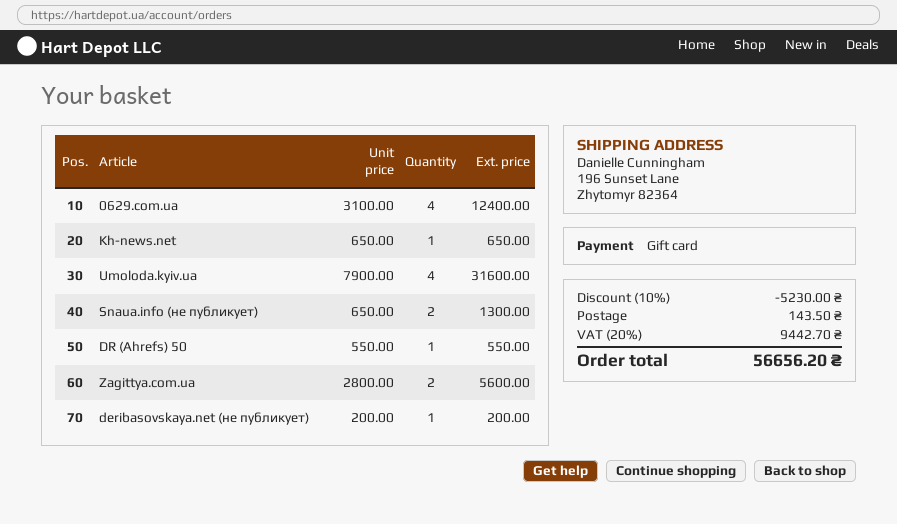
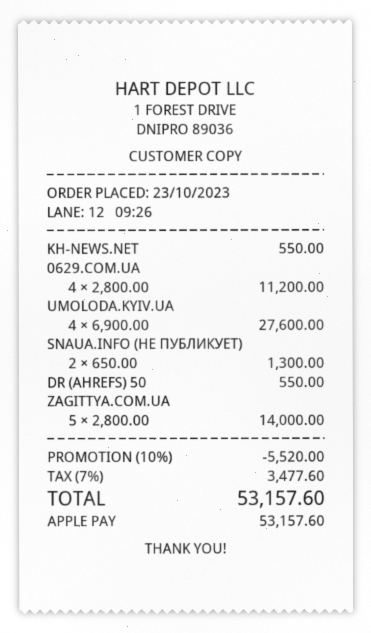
payment method: gift card -> Apple Pay
0629.com.ua: 4 x 3100.00 = 12400.00 -> 4 x 2800.00 = 11200.00
Kh-news.net: 1 x 650.00 = 650.00 -> 1 x 550.00 = 550.00
Umoloda.kyiv.ua: 4 x 7900.00 = 31600.00 -> 4 x 6900.00 = 27600.00
Zagittya.com.ua: 2 x 2800.00 = 5600.00 -> 5 x 2800.00 = 14000.00
deribasovskaya.net (не публикует): 1 x 200.00 = 200.00 -> none
discount: 10% = 5230.00 -> 10% = 5520.00
shipping: 143.50 -> none
tax: 20% = 9442.70 -> 7% = 3477.60
total: 56656.20 -> 53157.60

